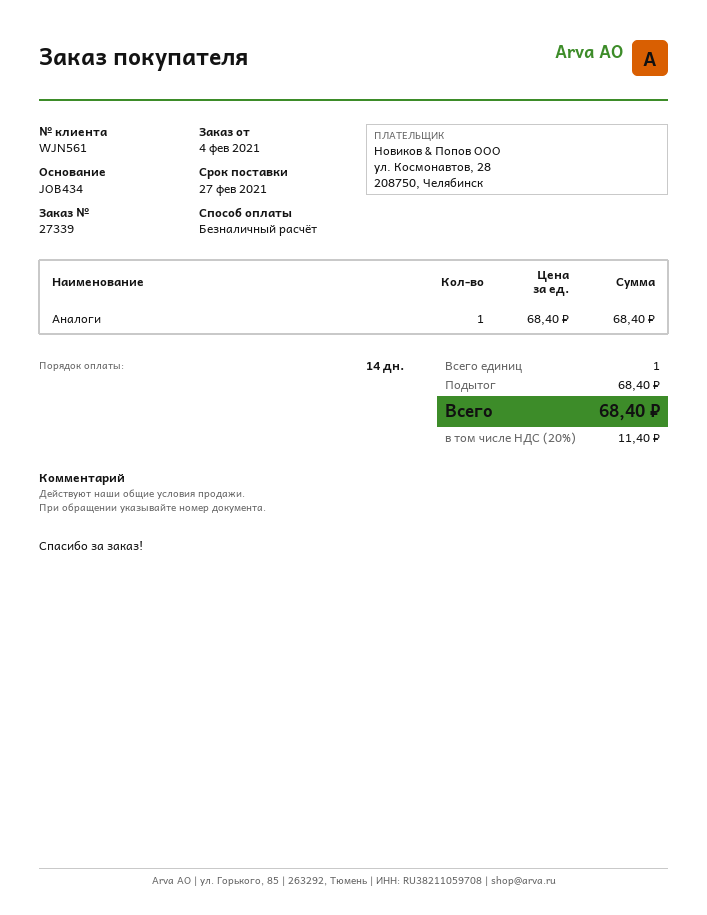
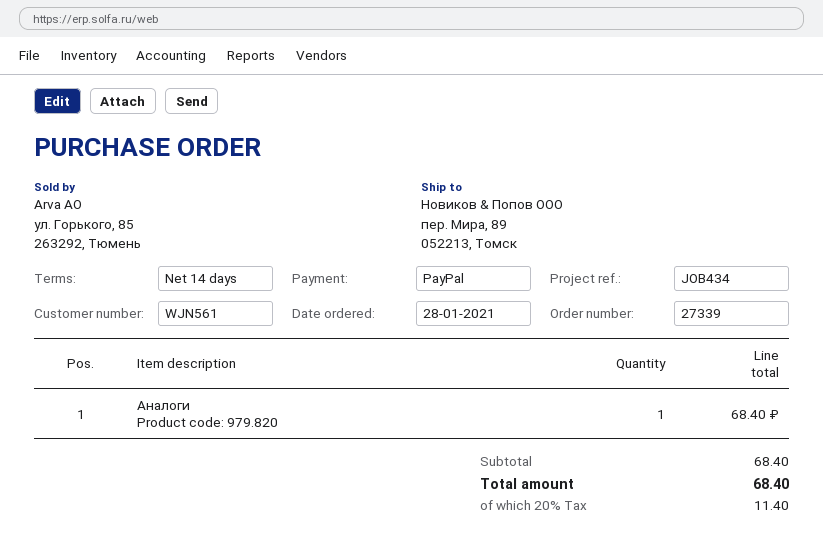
order date: 2021-02-04 -> 2021-01-28
payment method: bank transfer -> PayPal

